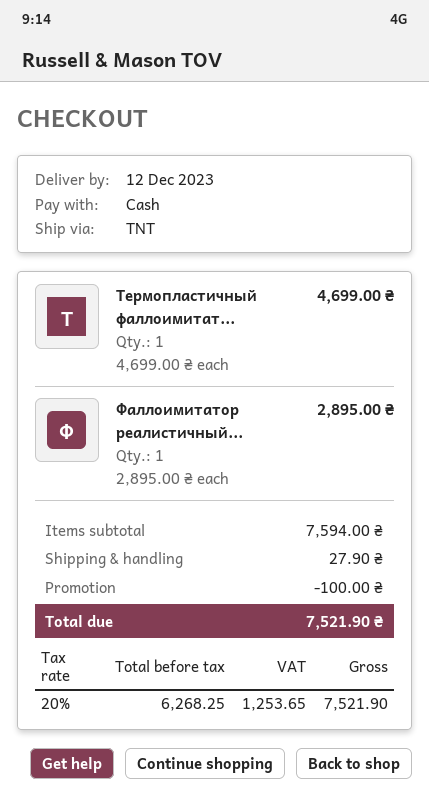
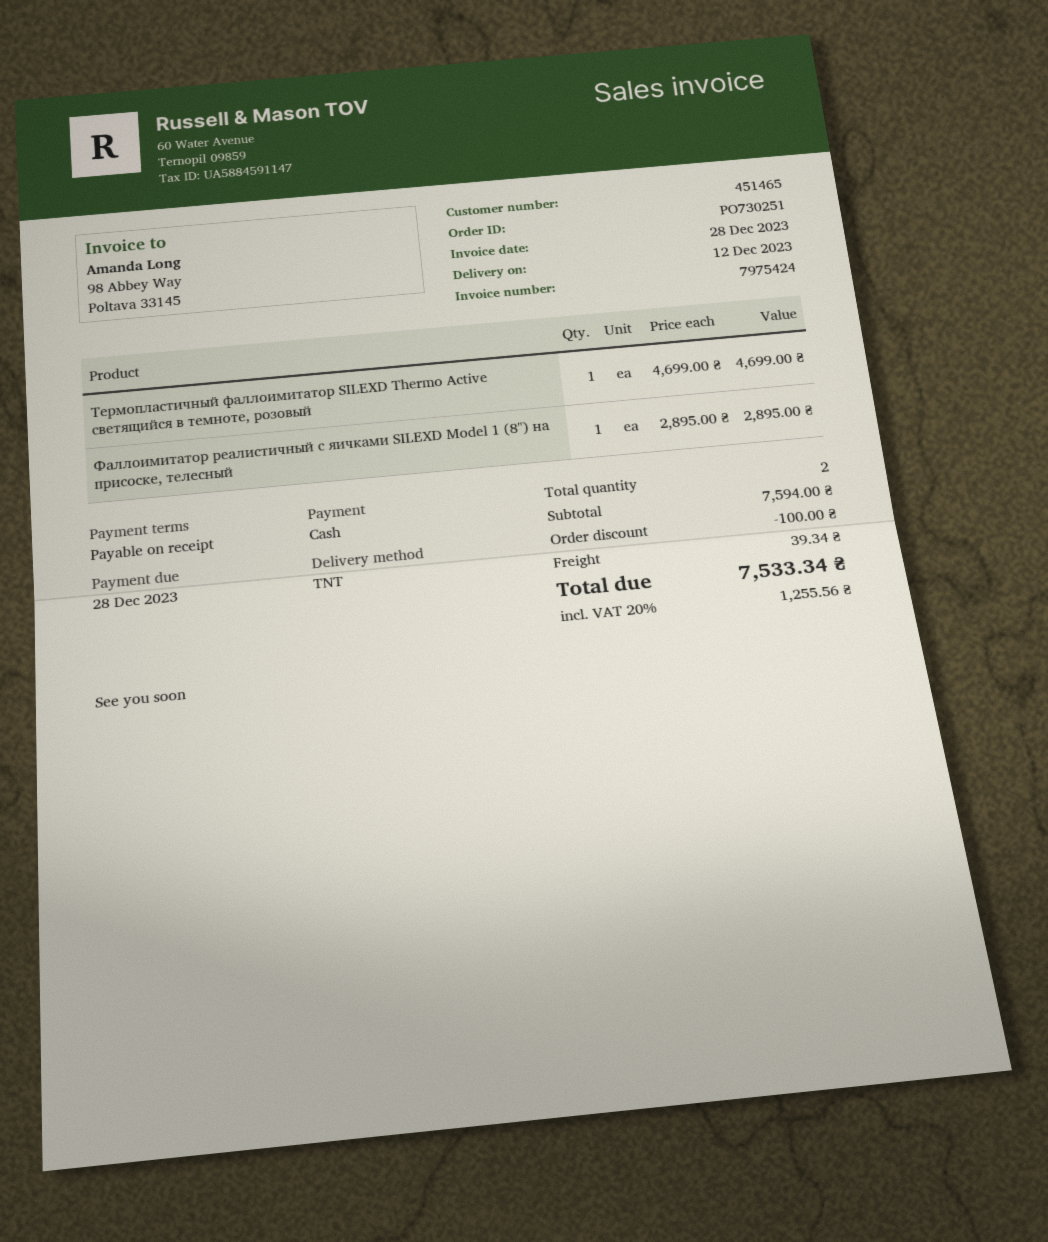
shipping: 27.90 -> 39.34
tax: 20% = 1253.65 -> 20% = 1255.56
total: 7521.90 -> 7533.34

